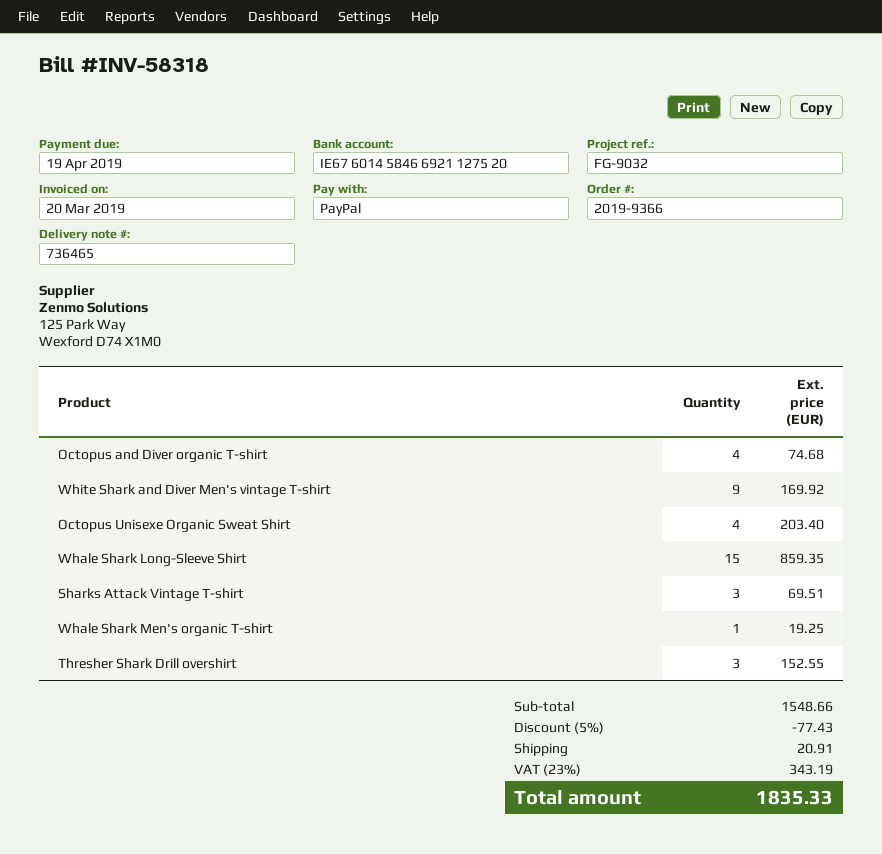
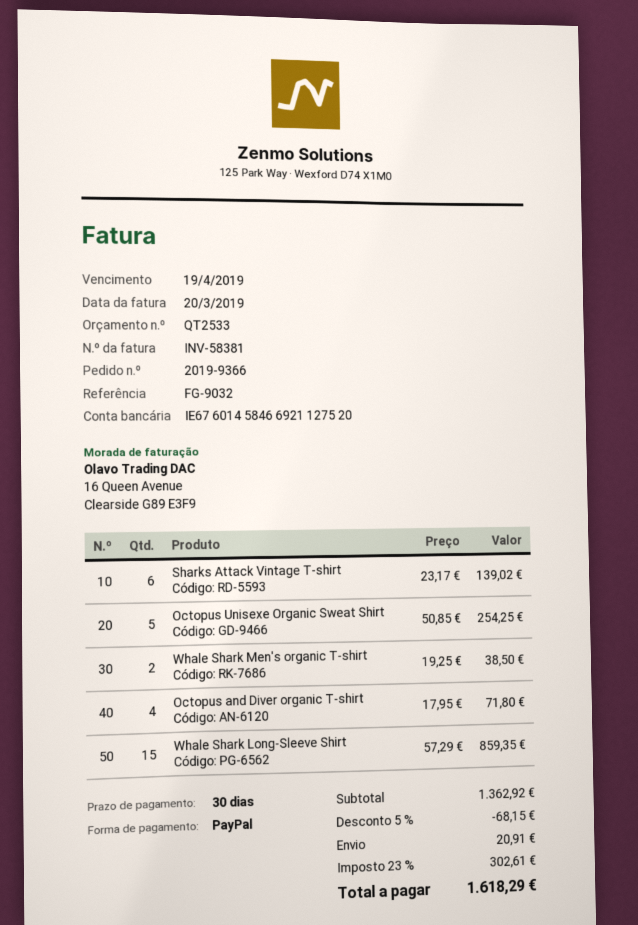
invoice number: INV-58318 -> INV-58381
Octopus and Diver organic T-shirt: 4 for 74.68 -> 4 for 71.80
White Shark and Diver Men's vintage T-shirt: 9 for 169.92 -> none
Octopus Unisexe Organic Sweat Shirt: 4 for 203.40 -> 5 for 254.25
Sharks Attack Vintage T-shirt: 3 for 69.51 -> 6 for 139.02
Whale Shark Men's organic T-shirt: 1 for 19.25 -> 2 for 38.50
Thresher Shark Drill overshirt: 3 for 152.55 -> none
subtotal: 1548.66 -> 1362.92
discount: 5% = 77.43 -> 5% = 68.15
tax: 23% = 343.19 -> 23% = 302.61
total: 1835.33 -> 1618.29

